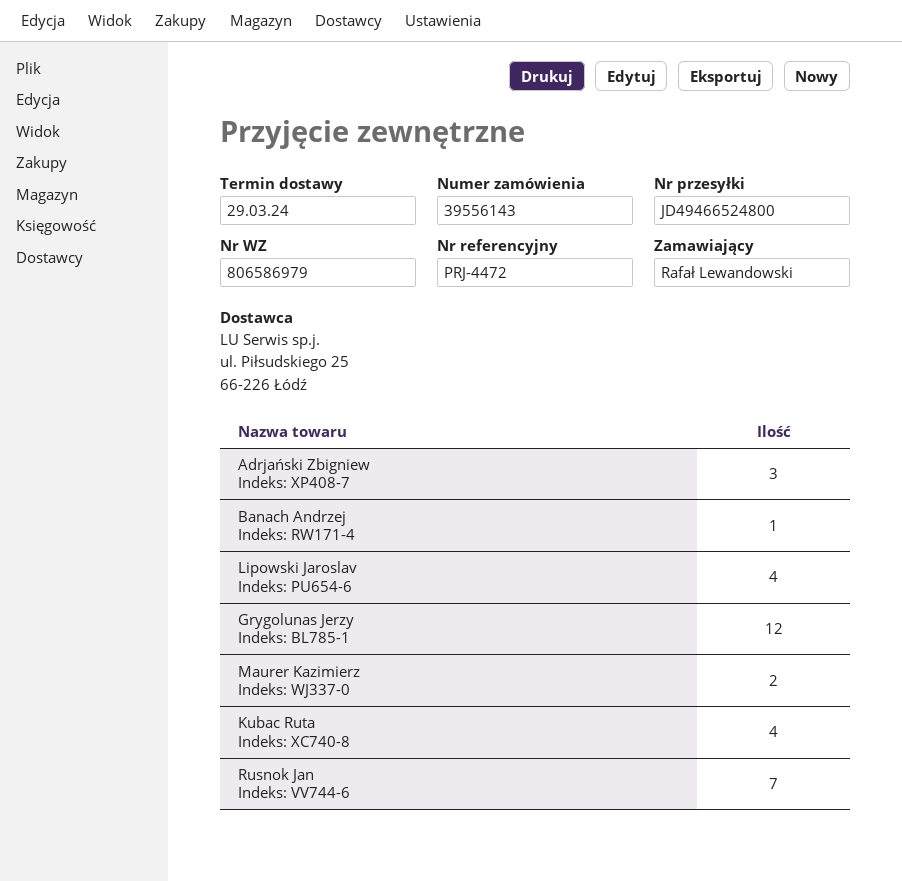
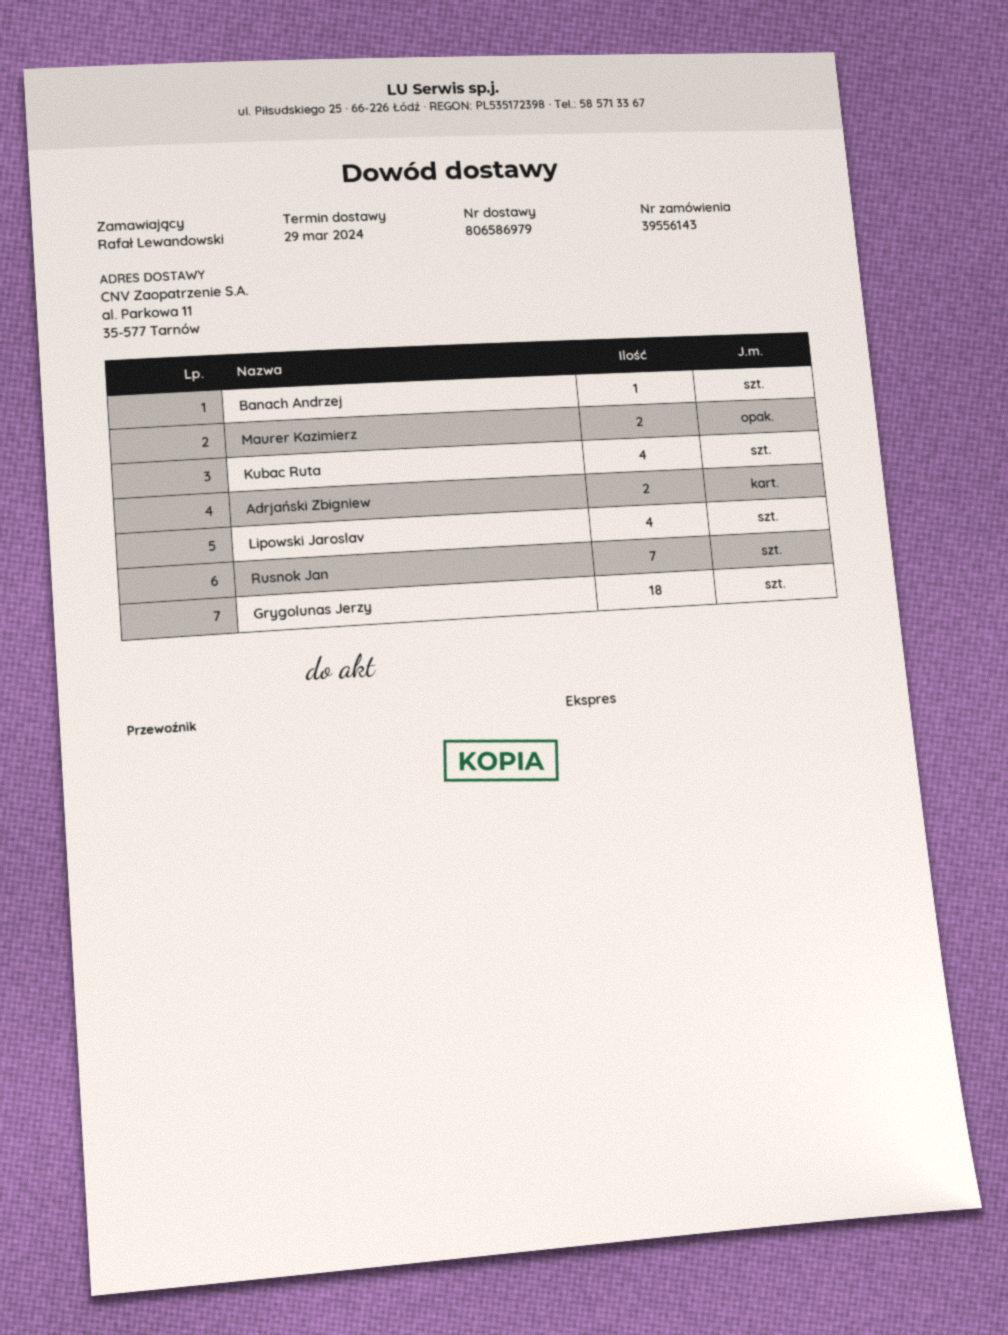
Adrjański Zbigniew: 3 -> 2
Grygolunas Jerzy: 12 -> 18

